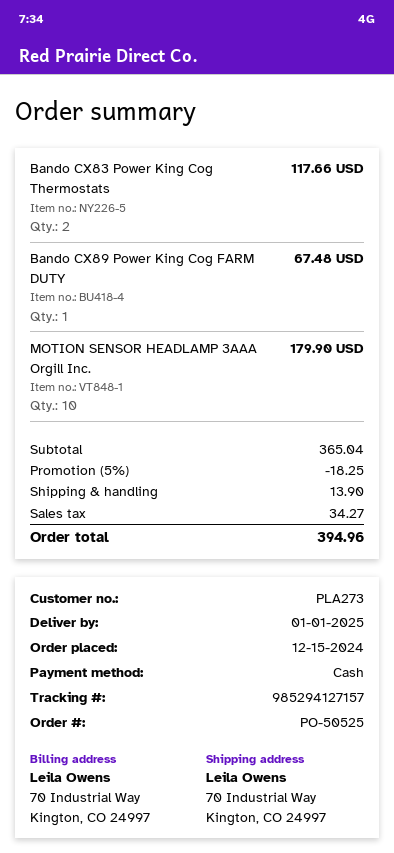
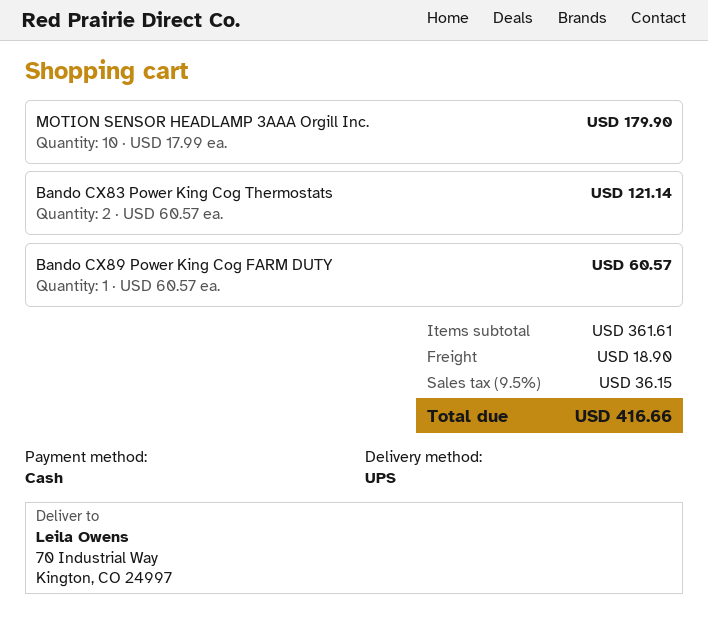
Bando CX83 Power King Cog Thermostats: 2 for 117.66 -> 2 for 121.14
Bando CX89 Power King Cog FARM DUTY: 1 for 67.48 -> 1 for 60.57
subtotal: 365.04 -> 361.61
discount: 5% = 18.25 -> none
shipping: 13.90 -> 18.90
tax: 34.27 -> 36.15
total: 394.96 -> 416.66

